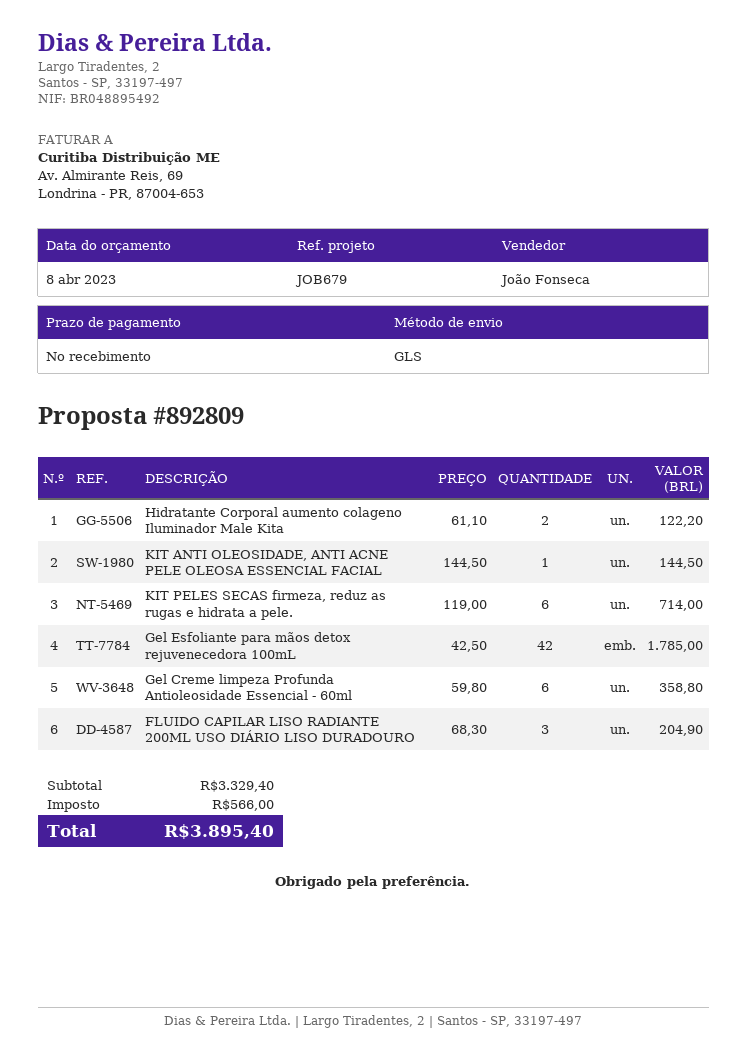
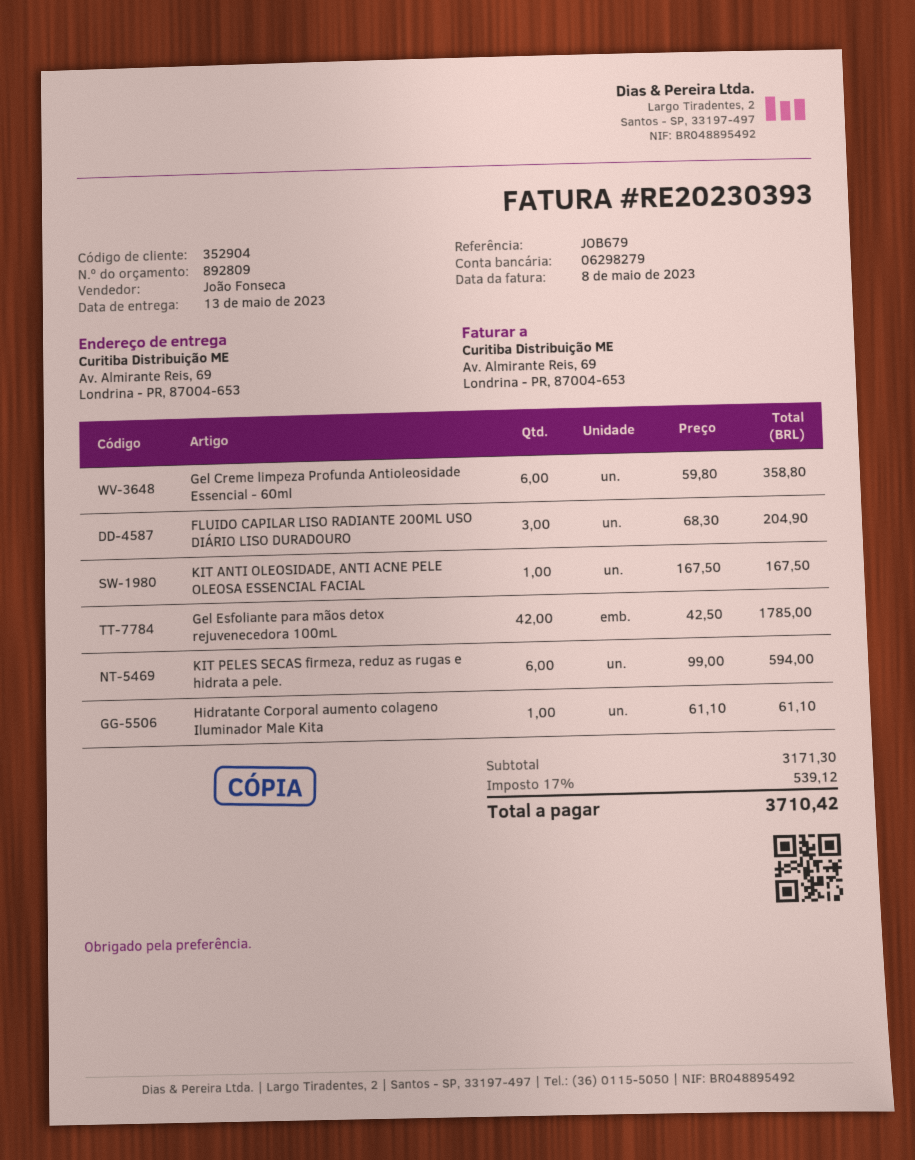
Hidratante Corporal aumento colageno Iluminador Male Kita: 2 x 61.10 = 122.20 -> 1 x 61.10 = 61.10
KIT ANTI OLEOSIDADE, ANTI ACNE PELE OLEOSA ESSENCIAL FACIAL: 1 x 144.50 = 144.50 -> 1 x 167.50 = 167.50
KIT PELES SECAS firmeza, reduz as rugas e hidrata a pele.: 6 x 119.00 = 714.00 -> 6 x 99.00 = 594.00
subtotal: 3329.40 -> 3171.30
tax: 566.00 -> 539.12
total: 3895.40 -> 3710.42

